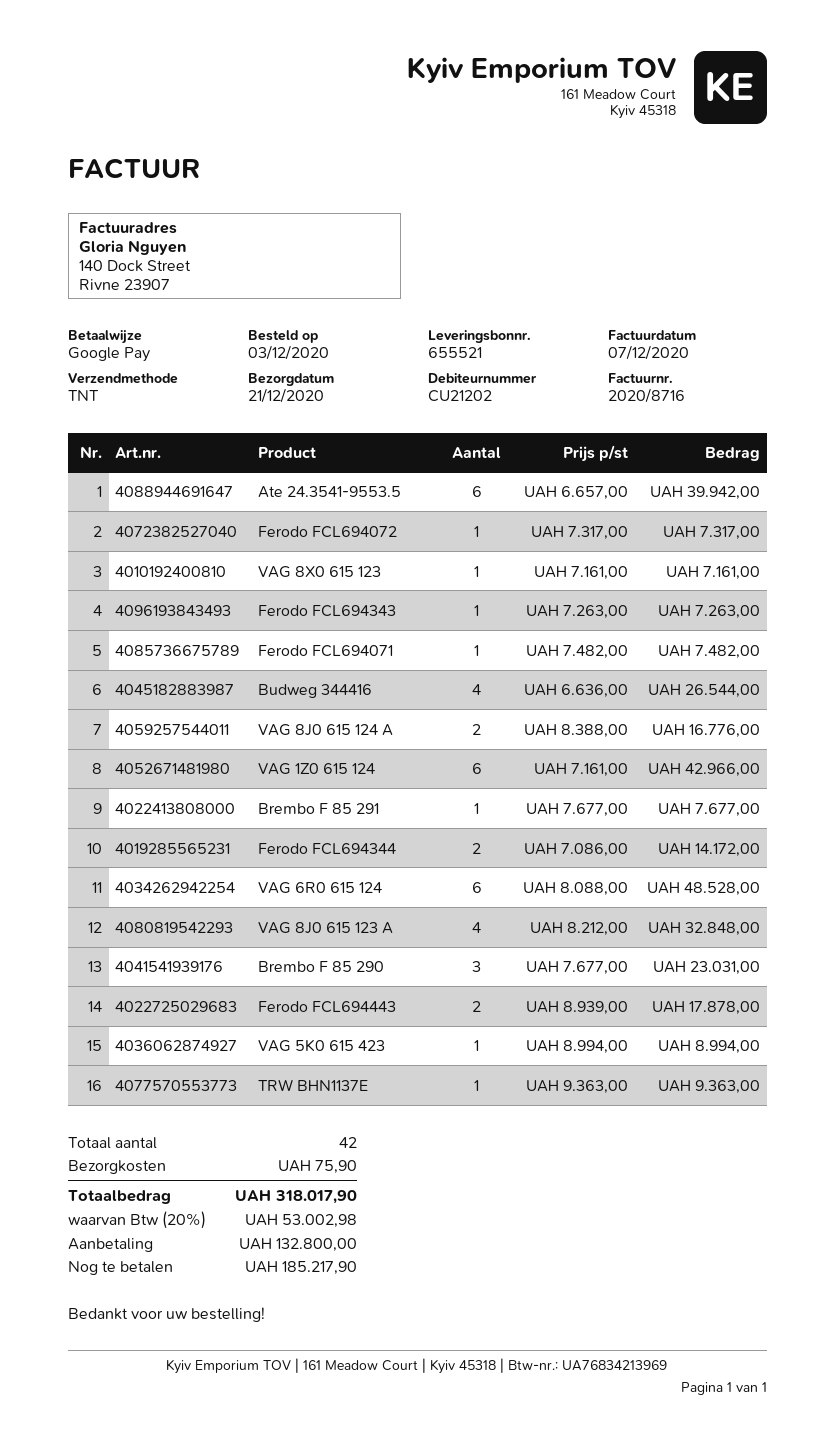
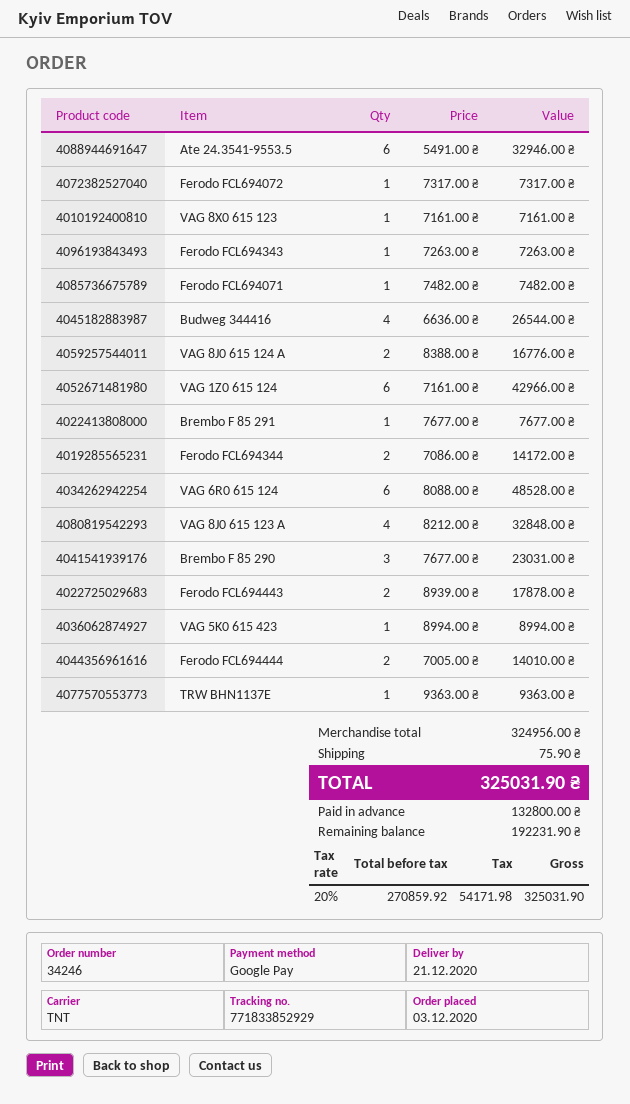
Ate 24.3541-9553.5: 6 x 6657.00 = 39942.00 -> 6 x 5491.00 = 32946.00
Ferodo FCL694444: none -> 2 x 7005.00 = 14010.00
tax: 20% = 53002.98 -> 20% = 54171.98
total: 318017.90 -> 325031.90
balance: 185217.90 -> 192231.90

